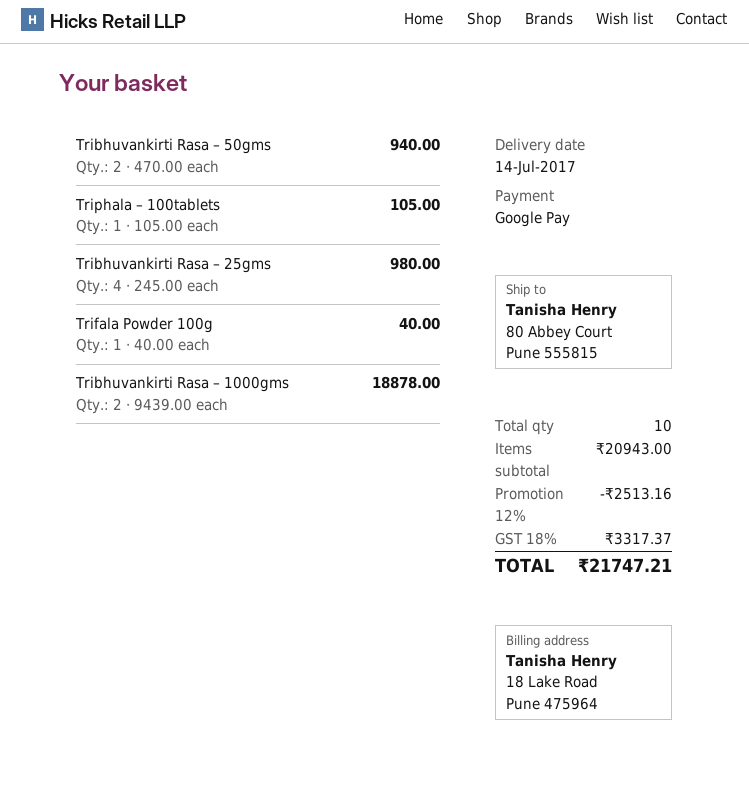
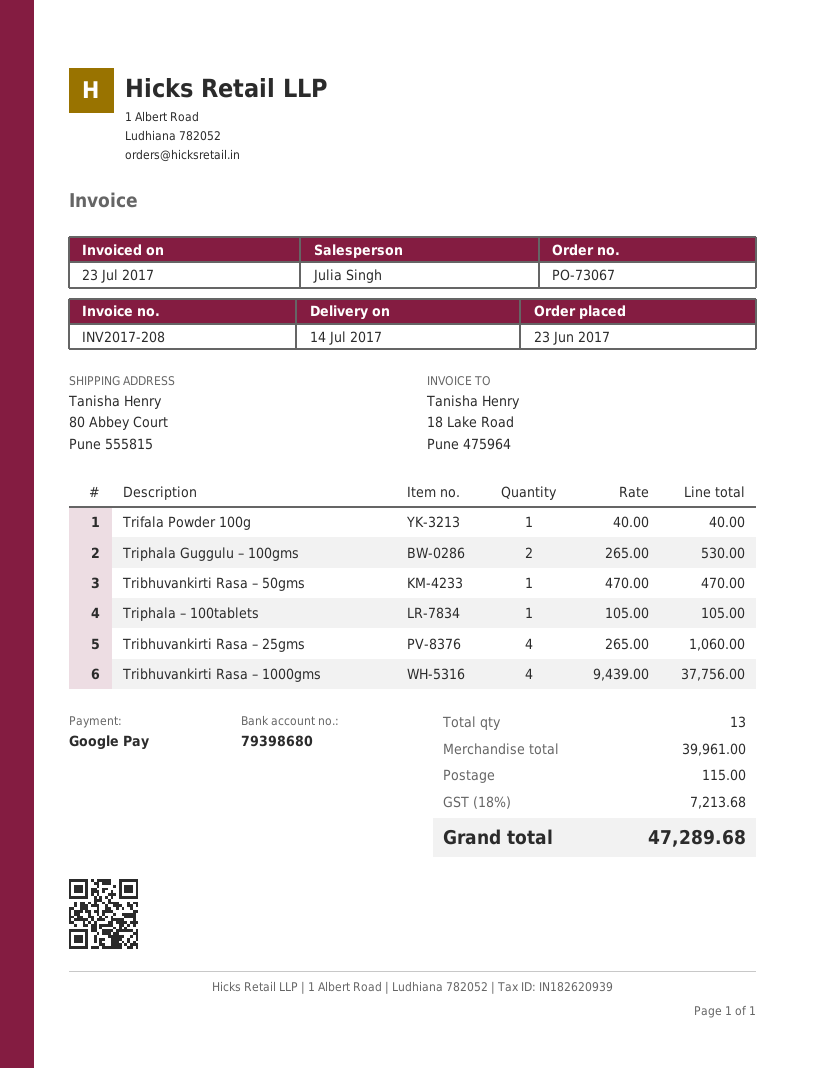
Tribhuvankirti Rasa – 50gms: 2 x 470.00 = 940.00 -> 1 x 470.00 = 470.00
Tribhuvankirti Rasa – 25gms: 4 x 245.00 = 980.00 -> 4 x 265.00 = 1060.00
Tribhuvankirti Rasa – 1000gms: 2 x 9439.00 = 18878.00 -> 4 x 9439.00 = 37756.00
Triphala Guggulu – 100gms: none -> 2 x 265.00 = 530.00
total quantity: 10 -> 13
subtotal: 20943.00 -> 39961.00
discount: 12% = 2513.16 -> none
shipping: none -> 115.00
tax: 18% = 3317.37 -> 18% = 7213.68
total: 21747.21 -> 47289.68

